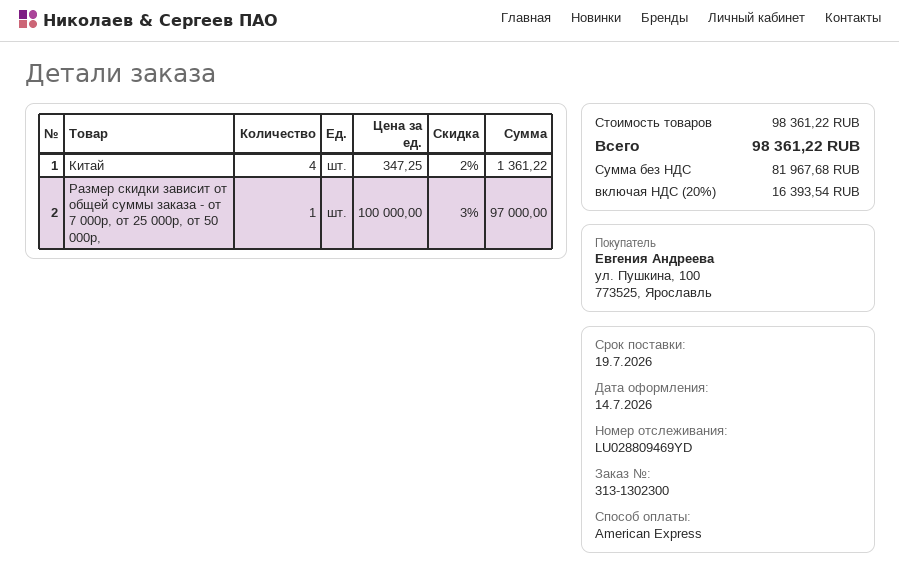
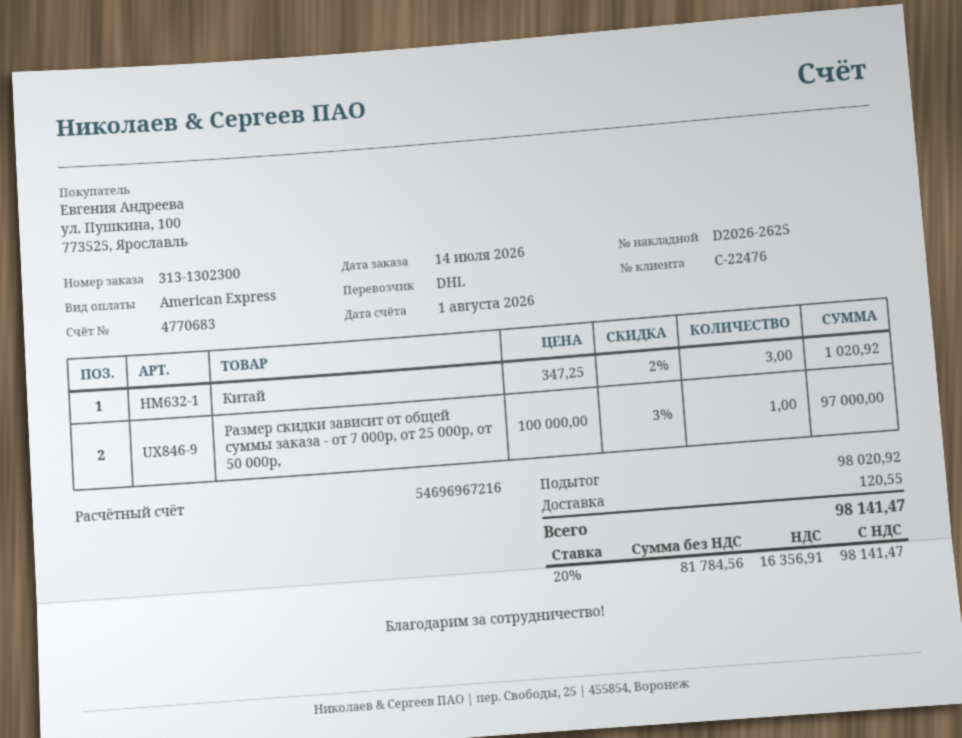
Китай: 4 x 347.25 - 2% = 1361.22 -> 3 x 347.25 - 2% = 1020.92
subtotal: 98361.22 -> 98020.92
shipping: none -> 120.55
net: 81967.68 -> 81784.56
tax: 20% = 16393.54 -> 20% = 16356.91
total: 98361.22 -> 98141.47

